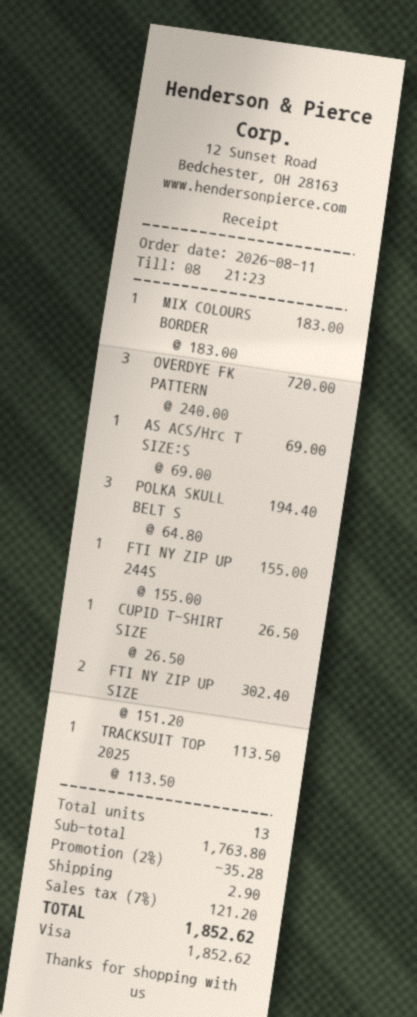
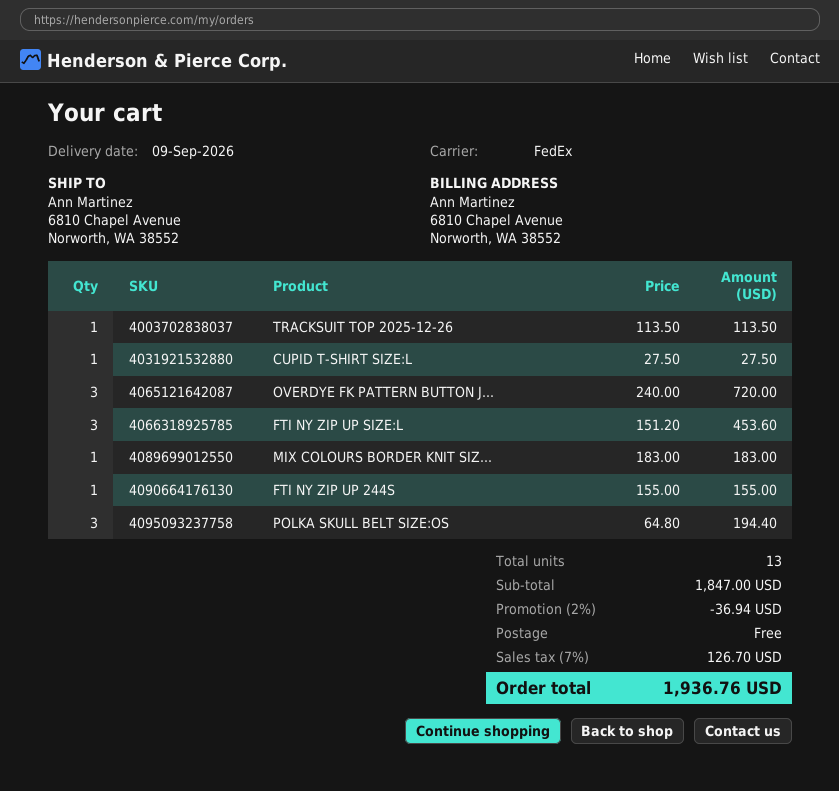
AS ACS/Hrc T SIZE:S: 1 x 69.00 = 69.00 -> none
CUPID T-SHIRT SIZE: 1 x 26.50 = 26.50 -> 1 x 27.50 = 27.50
FTI NY ZIP UP SIZE: 2 x 151.20 = 302.40 -> 3 x 151.20 = 453.60
subtotal: 1763.80 -> 1847.00
discount: 2% = 35.28 -> 2% = 36.94
shipping: 2.90 -> 0.00
tax: 7% = 121.20 -> 7% = 126.70
total: 1852.62 -> 1936.76

